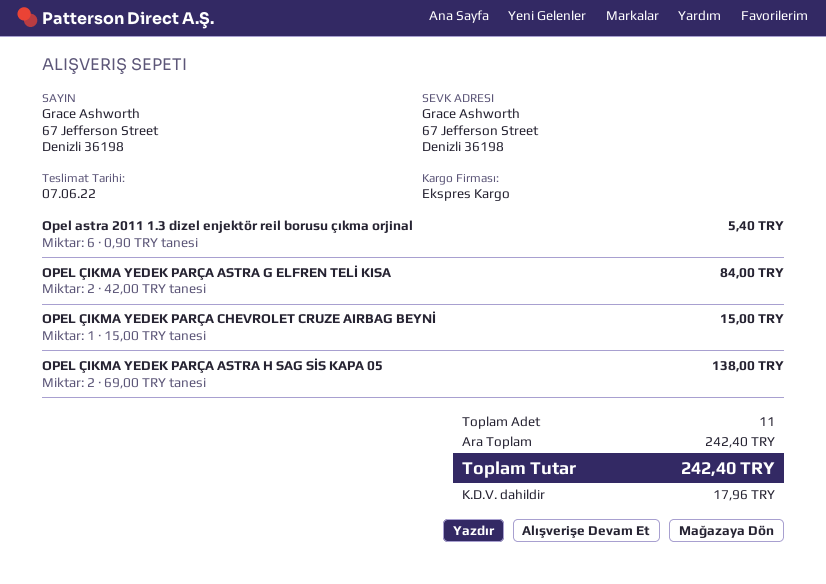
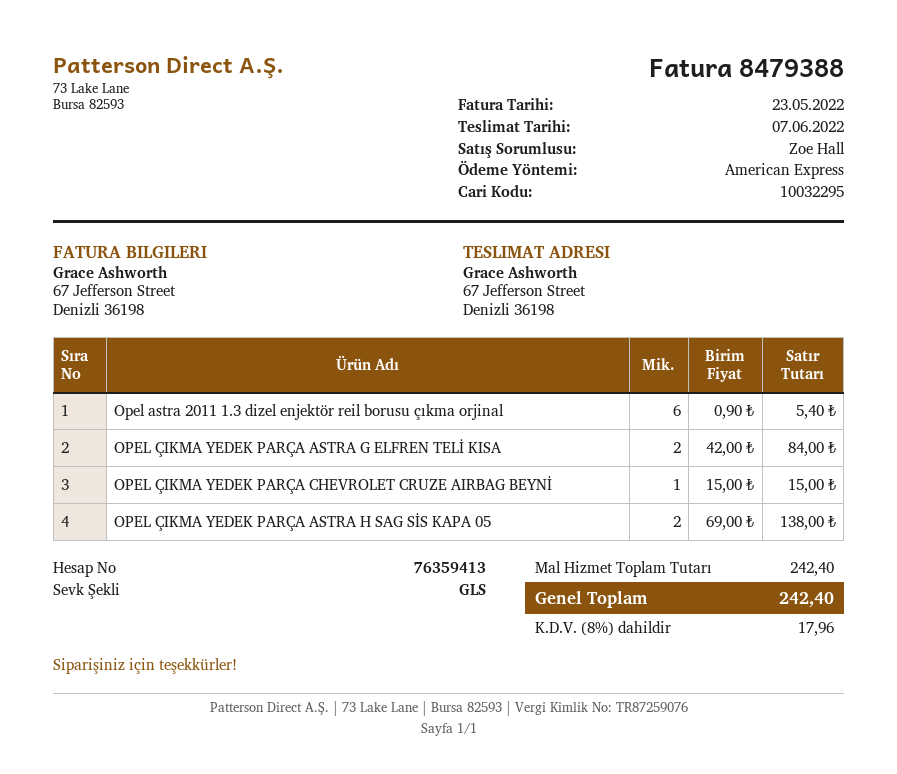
shipping method: express -> GLS

